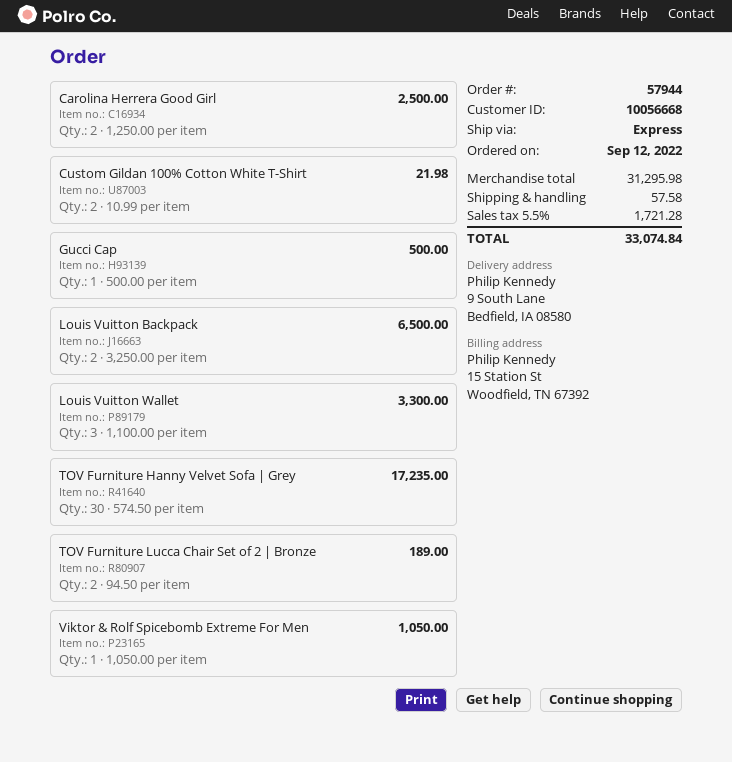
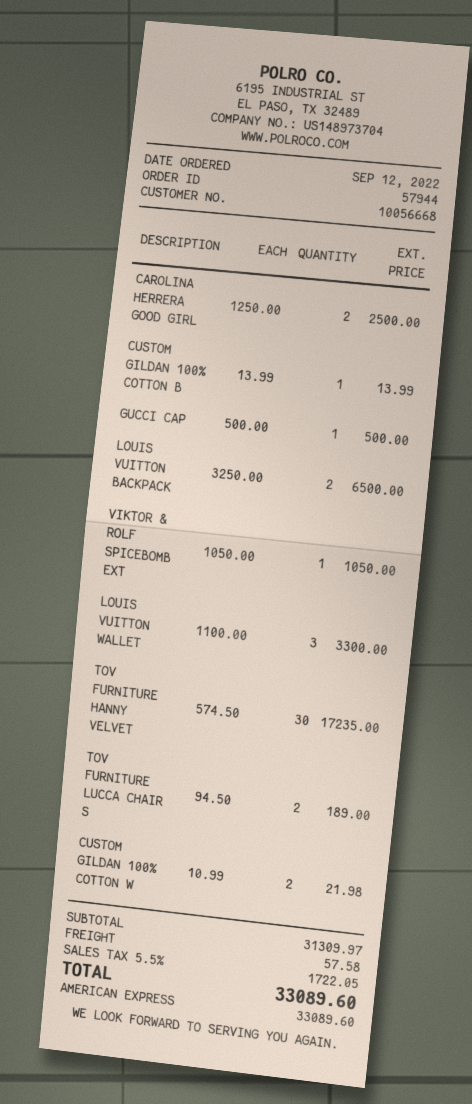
CUSTOM GILDAN 100% COTTON B: none -> 1 x 13.99 = 13.99
subtotal: 31295.98 -> 31309.97
tax: 5.5% = 1721.28 -> 5.5% = 1722.05
total: 33074.84 -> 33089.60

